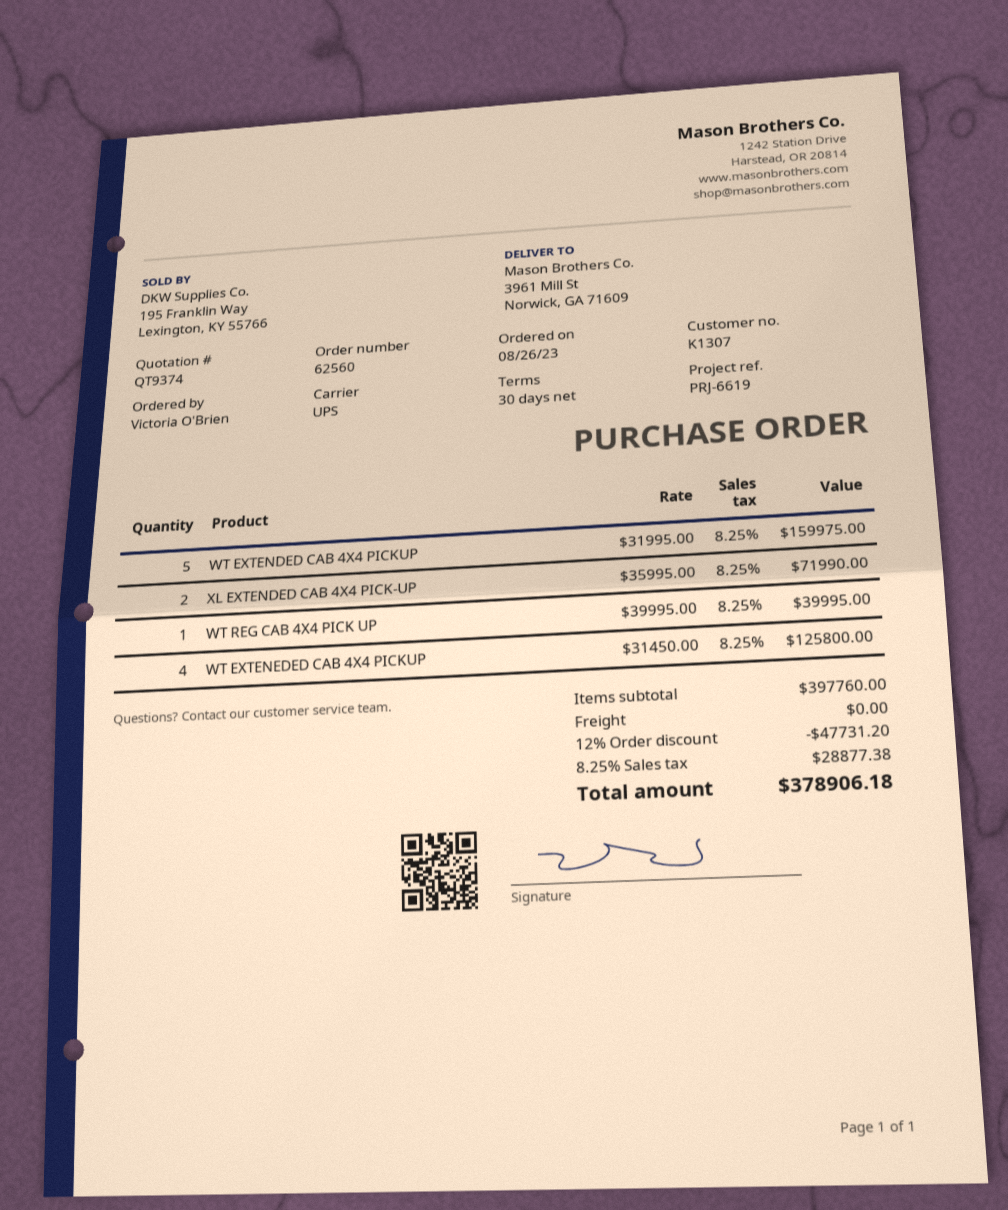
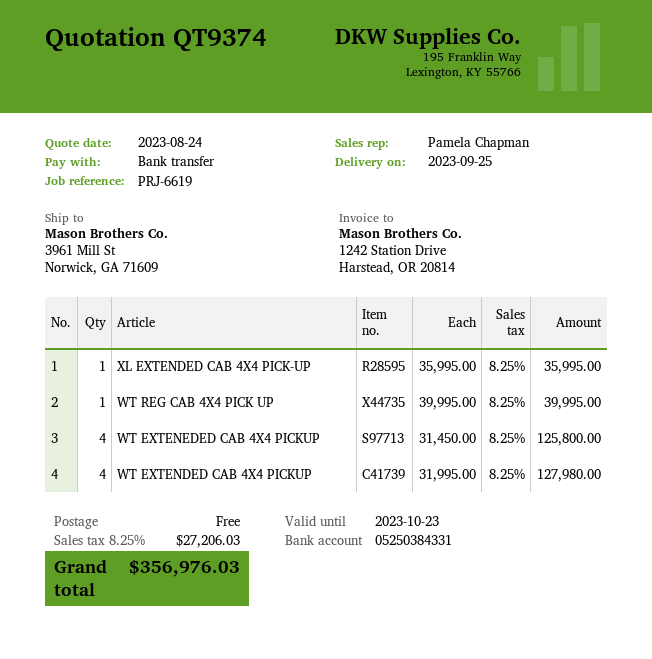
WT EXTENDED CAB 4X4 PICKUP: 5 x 31995.00 = 159975.00 -> 4 x 31995.00 = 127980.00
XL EXTENDED CAB 4X4 PICK-UP: 2 x 35995.00 = 71990.00 -> 1 x 35995.00 = 35995.00
discount: 12% = 47731.20 -> none
tax: 8.25% = 28877.38 -> 8.25% = 27206.03
total: 378906.18 -> 356976.03

